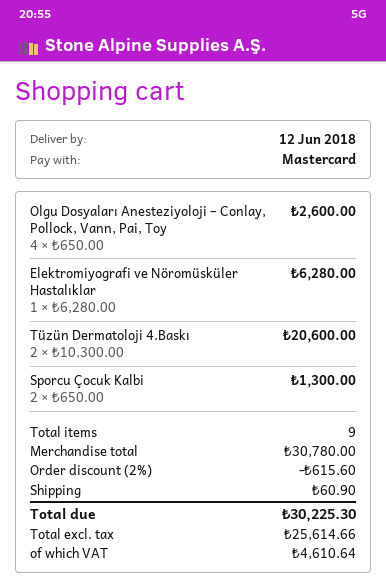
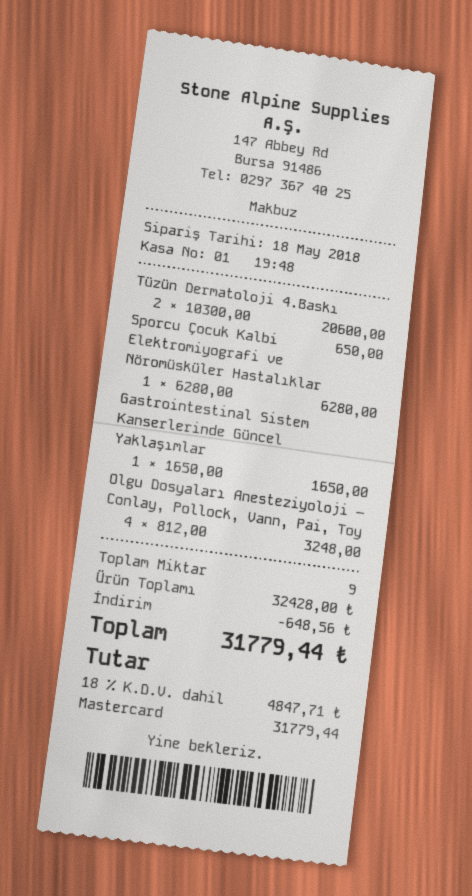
Olgu Dosyaları Anesteziyoloji – Conlay, Pollock, Vann, Pai, Toy: 4 x 650.00 = 2600.00 -> 4 x 812.00 = 3248.00
Sporcu Çocuk Kalbi: 2 x 650.00 = 1300.00 -> 1 x 650.00 = 650.00
Gastrointestinal Sistem Kanserlerinde Güncel Yaklaşımlar: none -> 1 x 1650.00 = 1650.00
subtotal: 30780.00 -> 32428.00
discount: 615.60 -> 648.56
shipping: 60.90 -> none
tax: 4610.64 -> 4847.71
total: 30225.30 -> 31779.44

